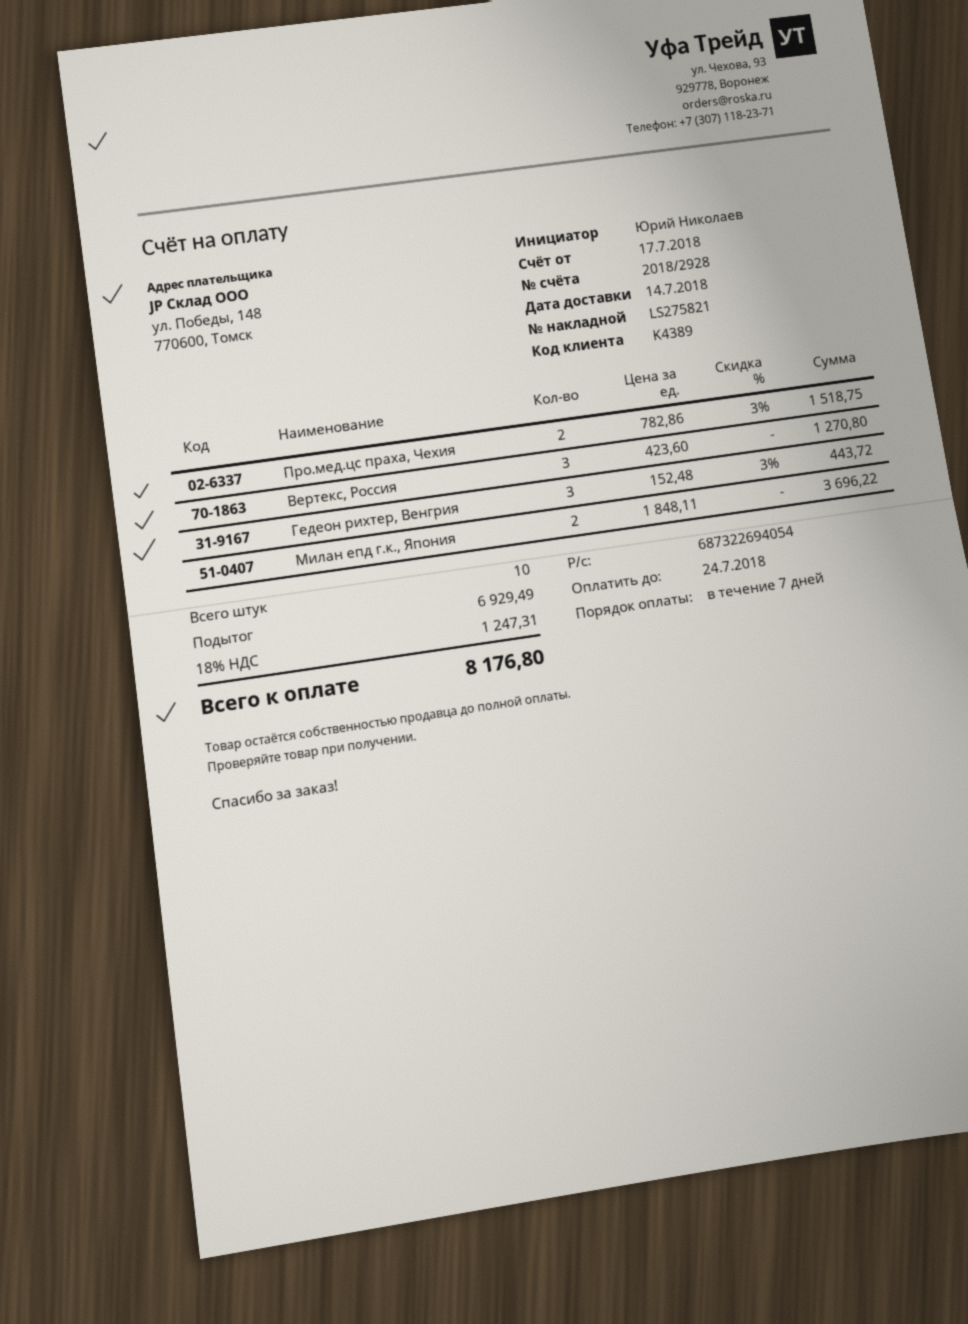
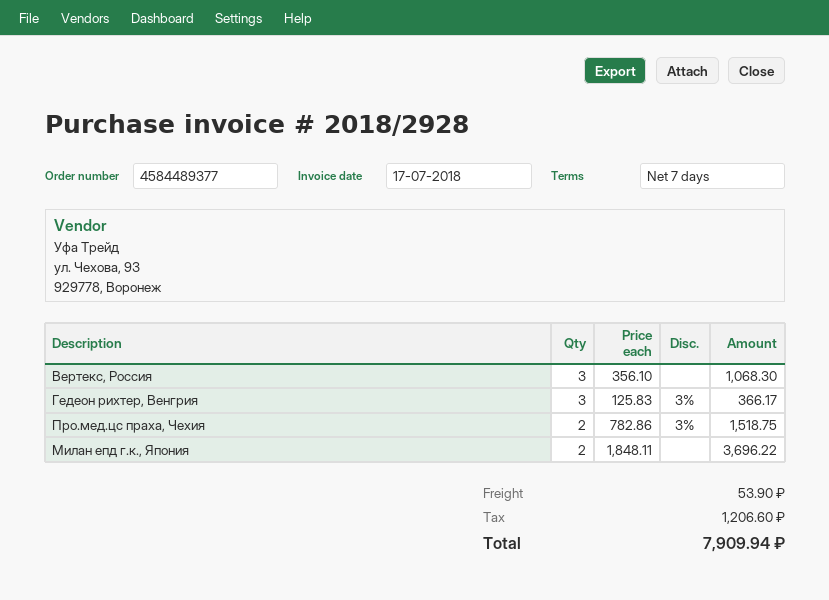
Вертекс, Россия: 3 x 423.60 = 1270.80 -> 3 x 356.10 = 1068.30
Гедеон рихтер, Венгрия: 3 x 152.48 - 3% = 443.72 -> 3 x 125.83 - 3% = 366.17
shipping: none -> 53.90
tax: 1247.31 -> 1206.60
total: 8176.80 -> 7909.94

